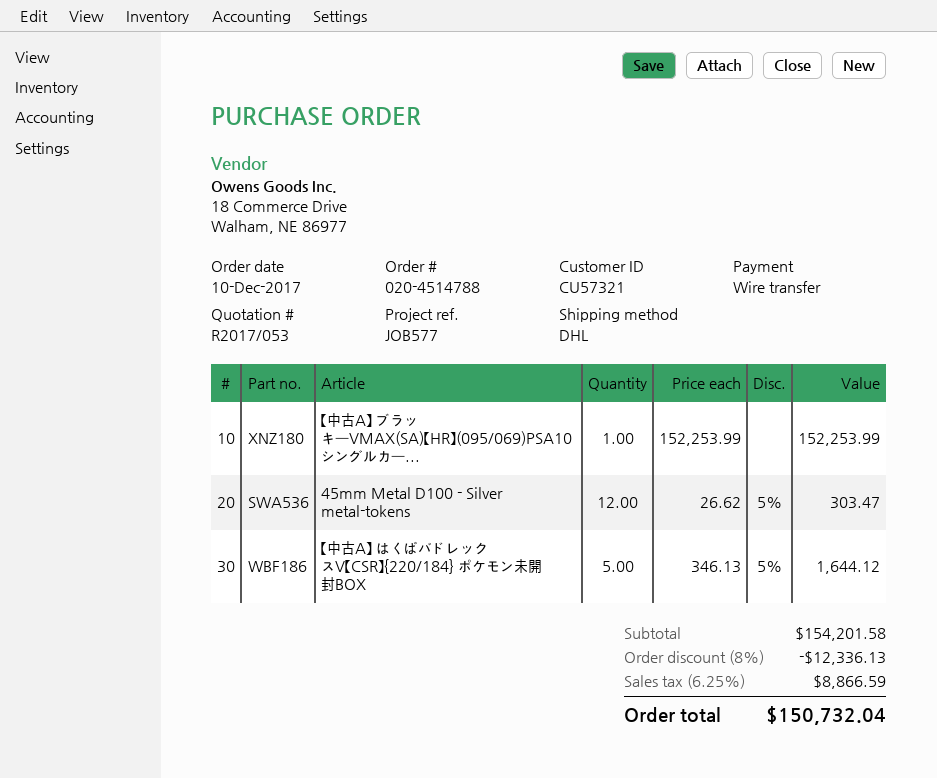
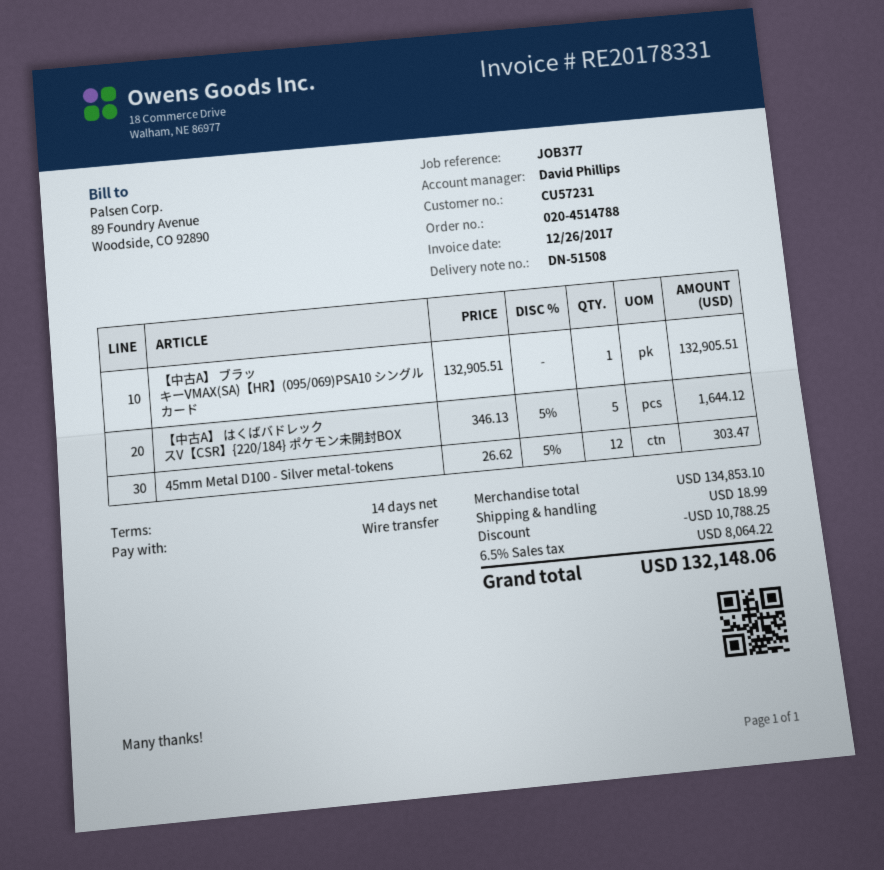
customer number: CU57321 -> CU57231
reference: JOB577 -> JOB377
【中古A】 ブラッキーVMAX(SA)【HR】(095/069)PSA10 シングルカー...: 1 x 152253.99 = 152253.99 -> 1 x 132905.51 = 132905.51
subtotal: 154201.58 -> 134853.10
discount: 12336.13 -> 10788.25
shipping: none -> 18.99
tax: 6.25% = 8866.59 -> 6.5% = 8064.22
total: 150732.04 -> 132148.06

